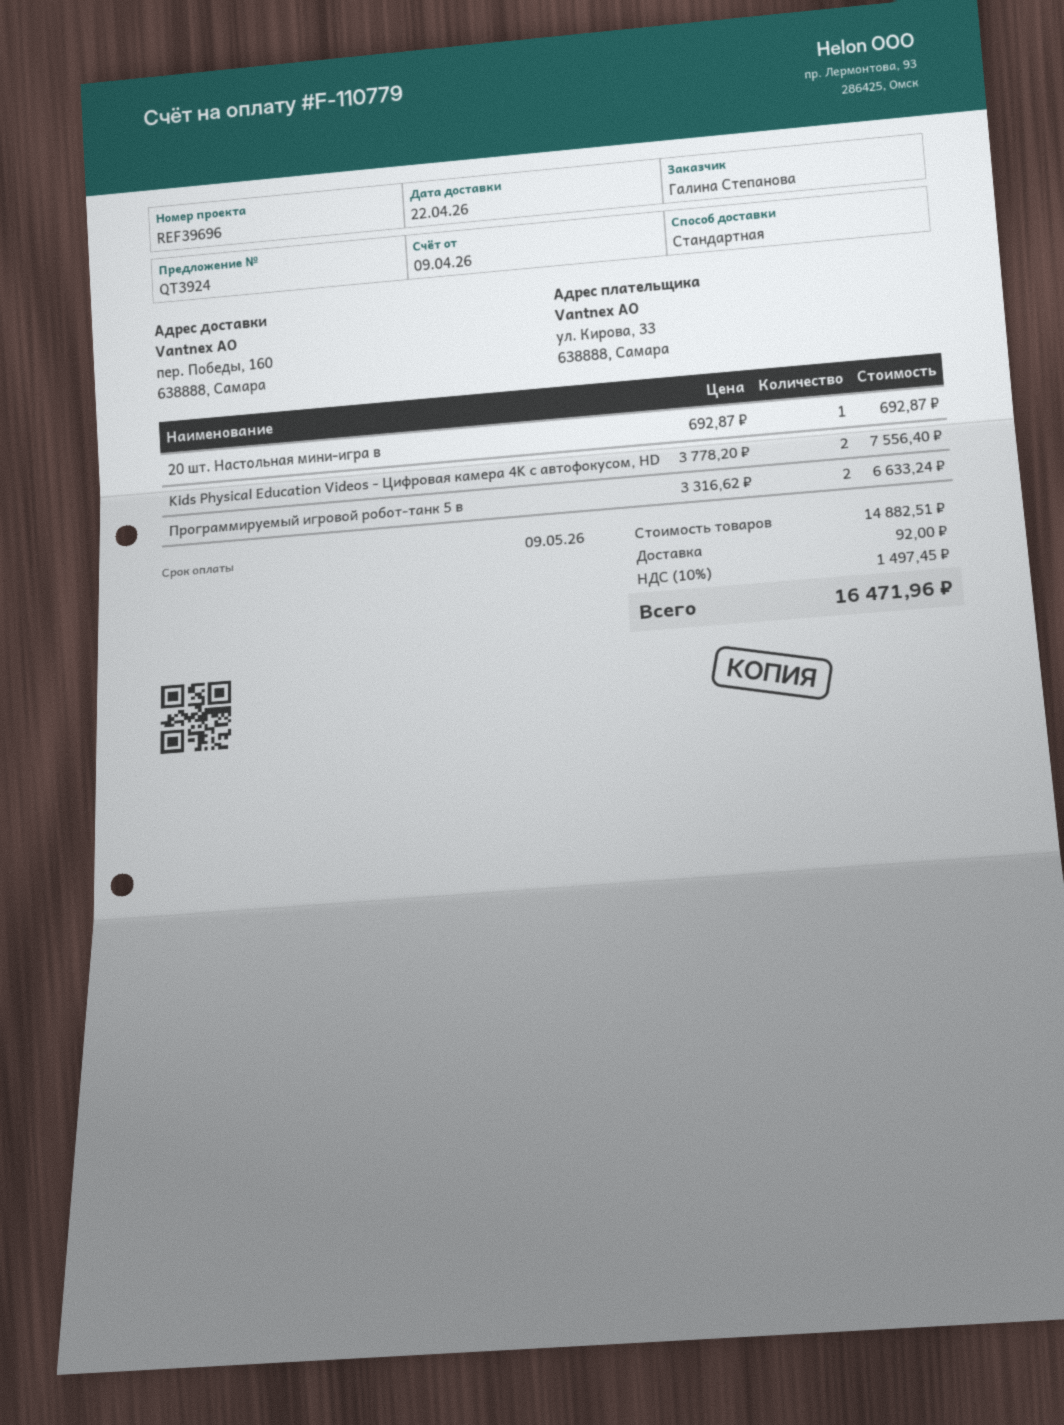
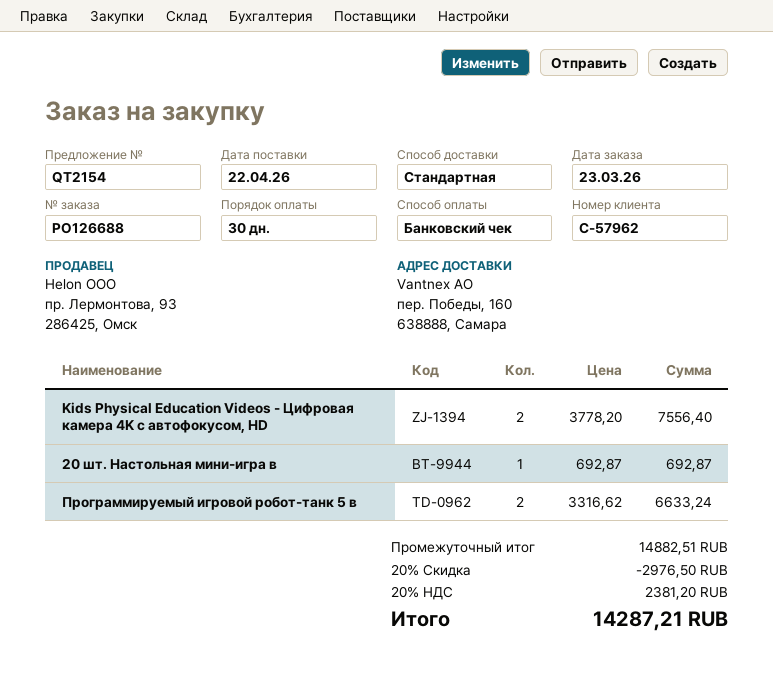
quote number: QT3924 -> QT2154
discount: none -> 20% = 2976.50
shipping: 92.00 -> none
tax: 10% = 1497.45 -> 20% = 2381.20
total: 16471.96 -> 14287.21

